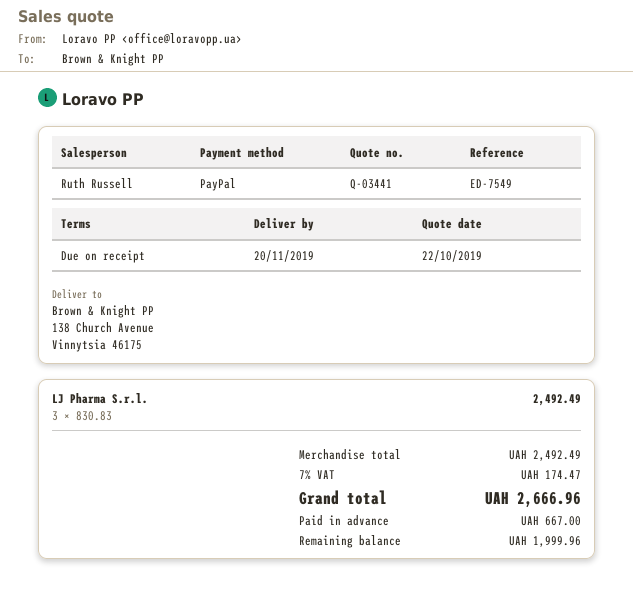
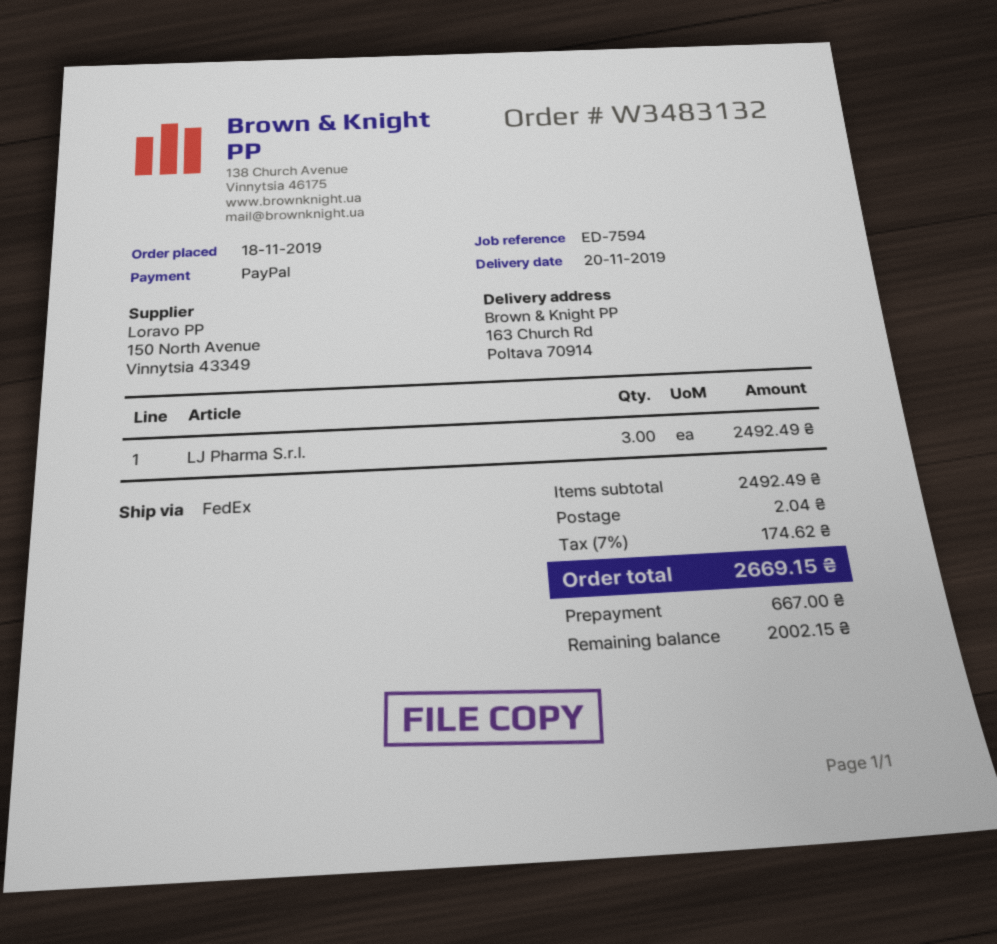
reference: ED-7549 -> ED-7594
ship to: 138 Church Avenue, Vinnytsia 46175 -> 163 Church Rd, Poltava 70914
shipping: none -> 2.04
tax: 7% = 174.47 -> 7% = 174.62
total: 2666.96 -> 2669.15
balance: 1999.96 -> 2002.15

